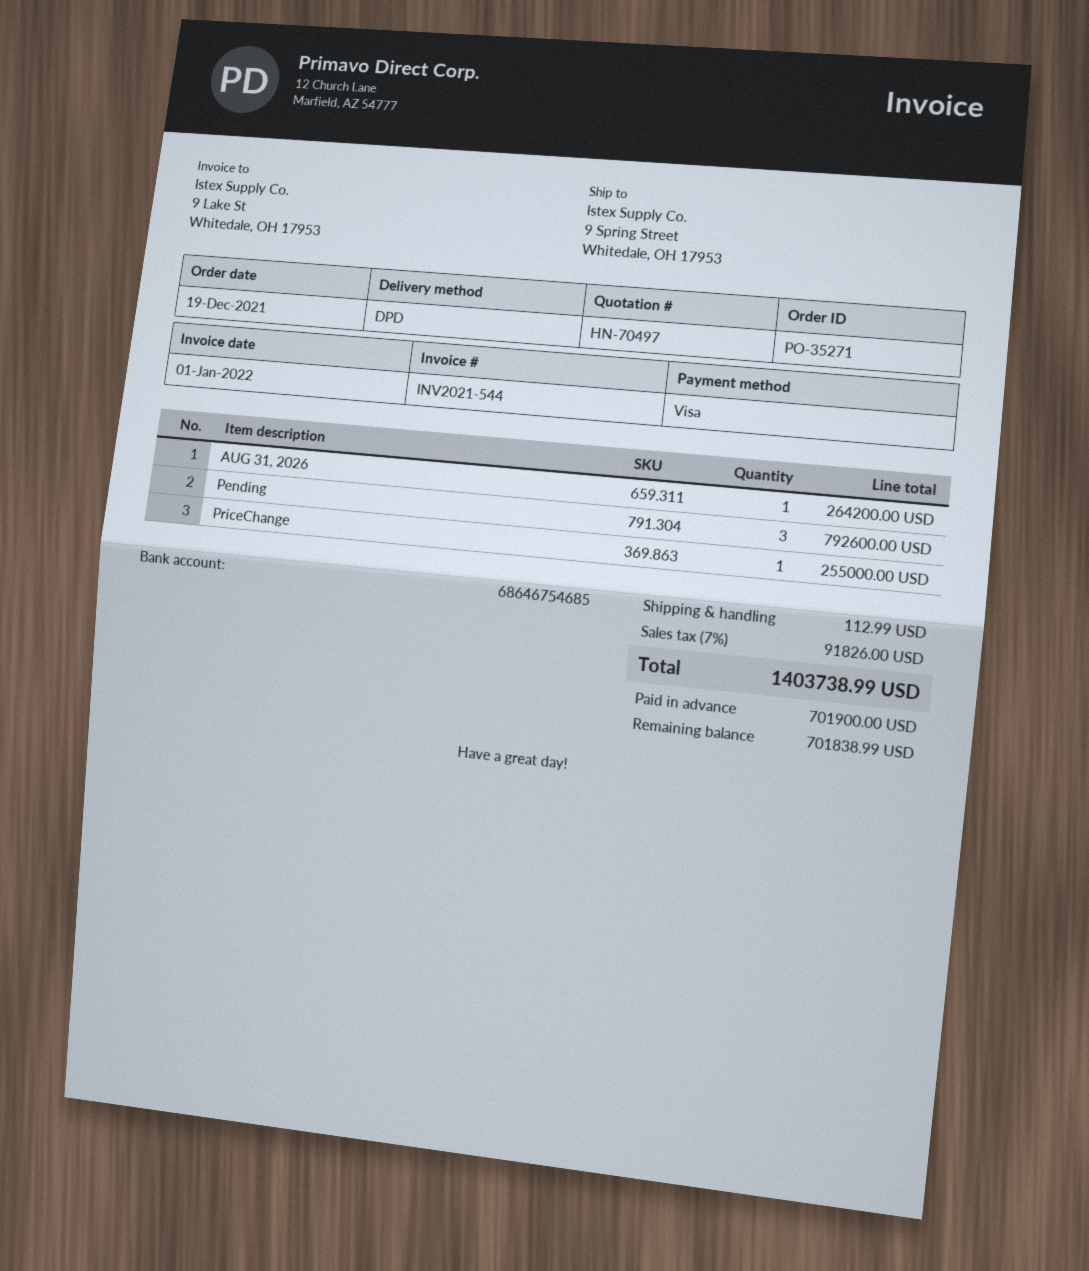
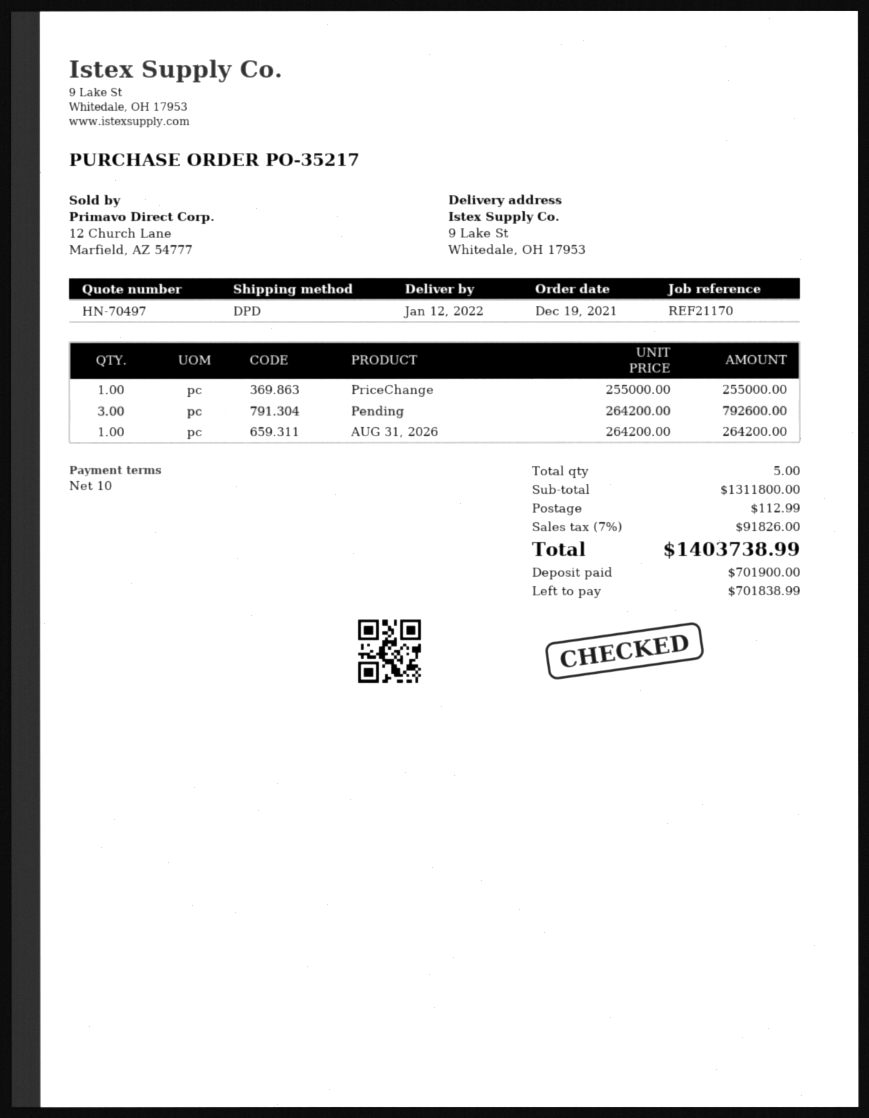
order number: PO-35271 -> PO-35217
ship to: 9 Spring Street, Whitedale, OH 17953 -> 9 Lake St, Whitedale, OH 17953

